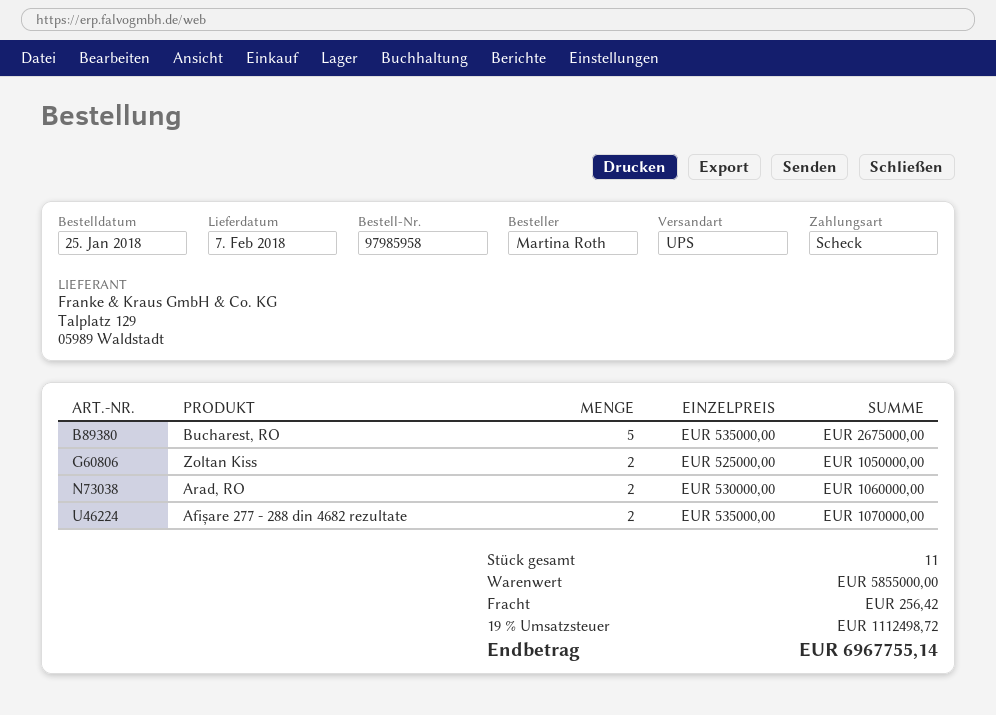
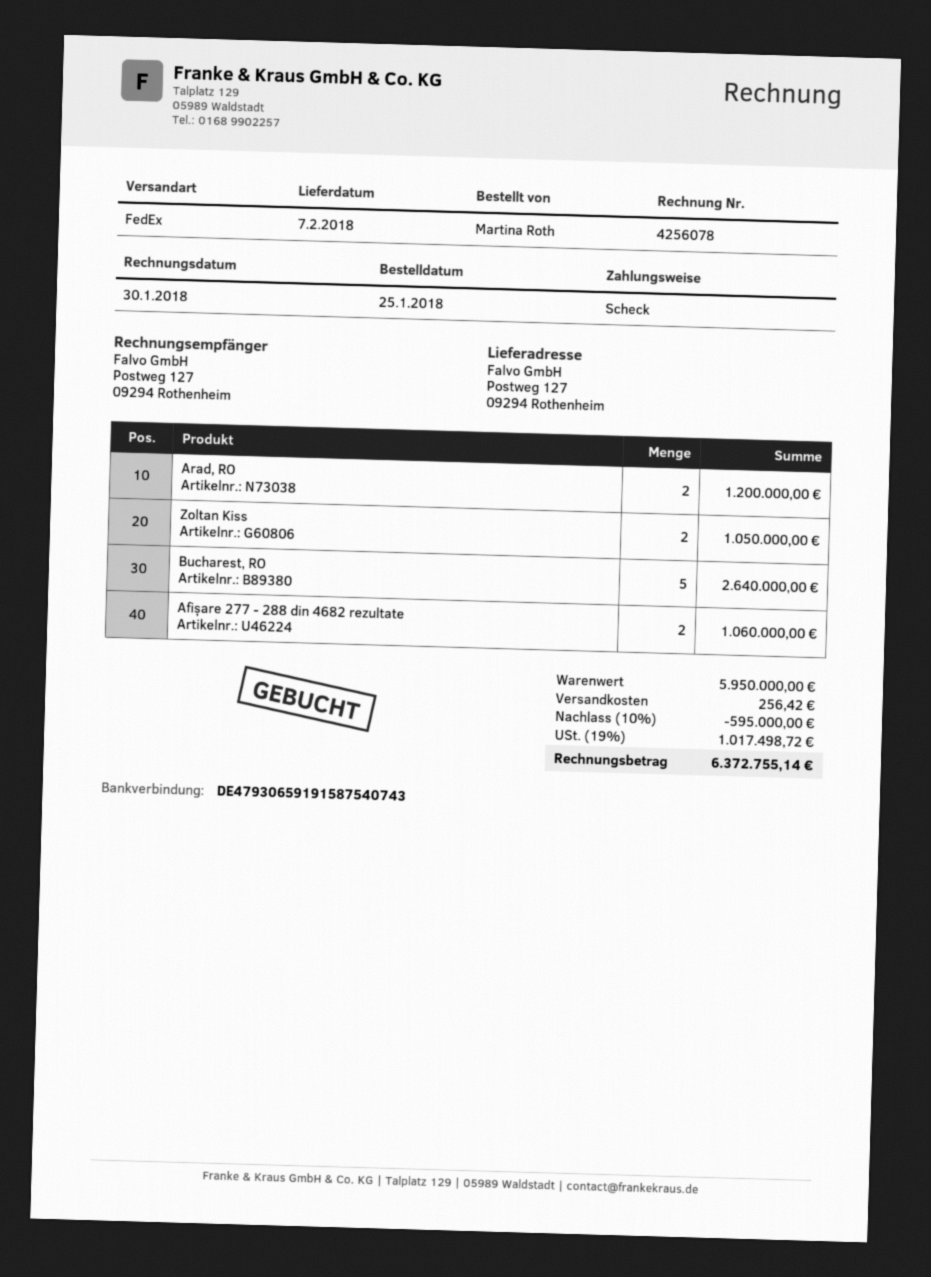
shipping method: UPS -> FedEx
Bucharest, RO: 5 for 2675000.00 -> 5 for 2640000.00
Arad, RO: 2 for 1060000.00 -> 2 for 1200000.00
Afișare 277 - 288 din 4682 rezultate: 2 for 1070000.00 -> 2 for 1060000.00
subtotal: 5855000.00 -> 5950000.00
discount: none -> 10% = 595000.00
tax: 19% = 1112498.72 -> 19% = 1017498.72
total: 6967755.14 -> 6372755.14

